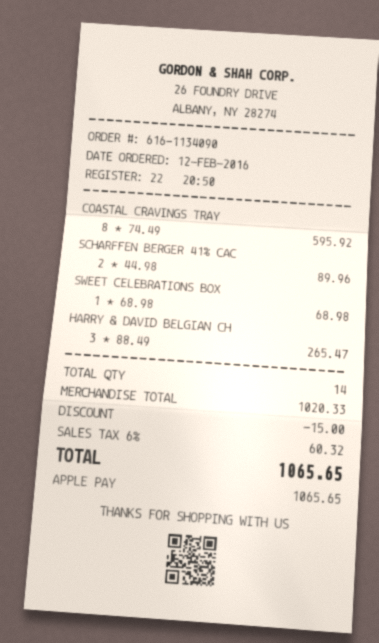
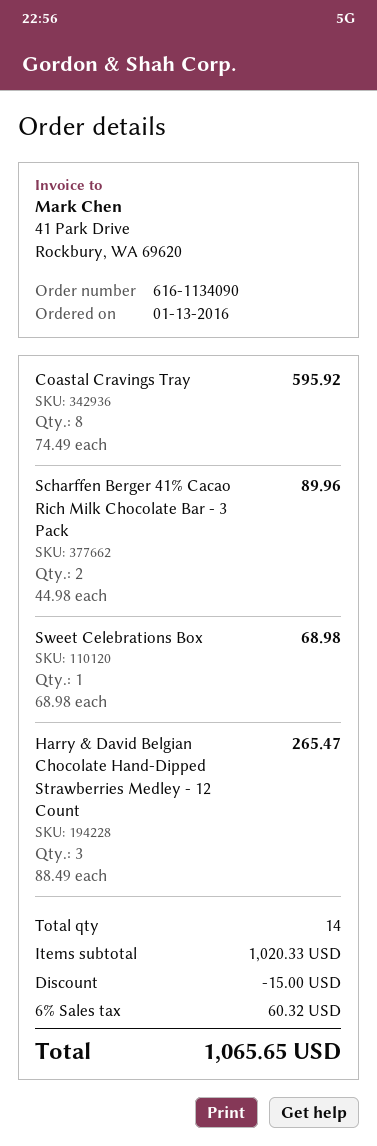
order date: 2016-02-12 -> 2016-01-13

